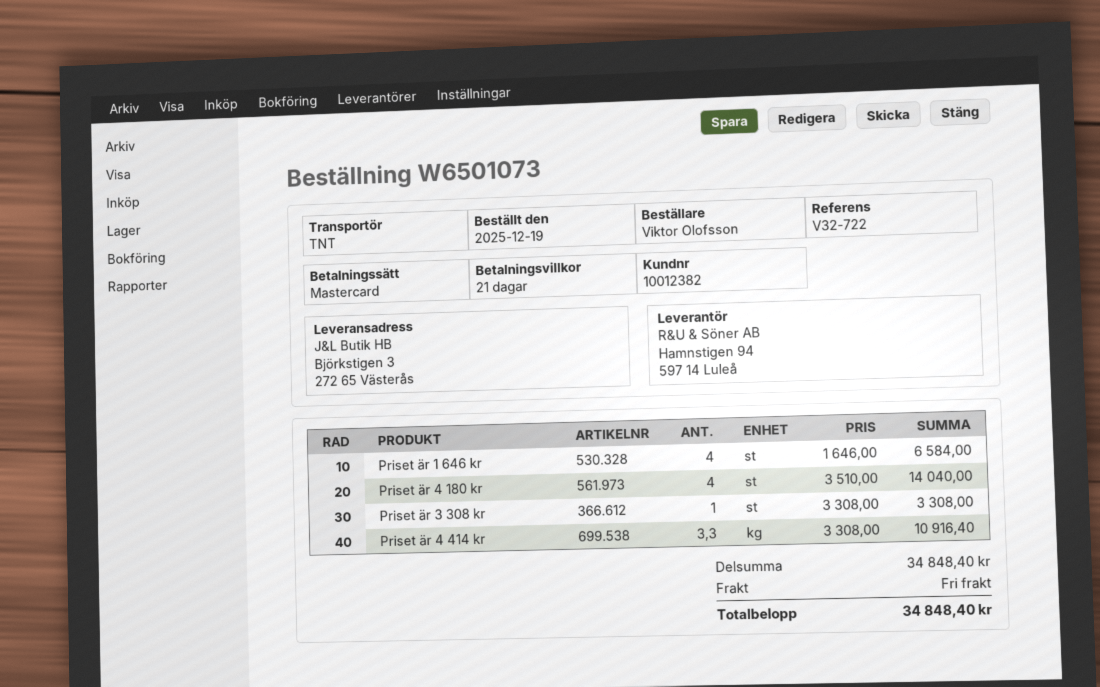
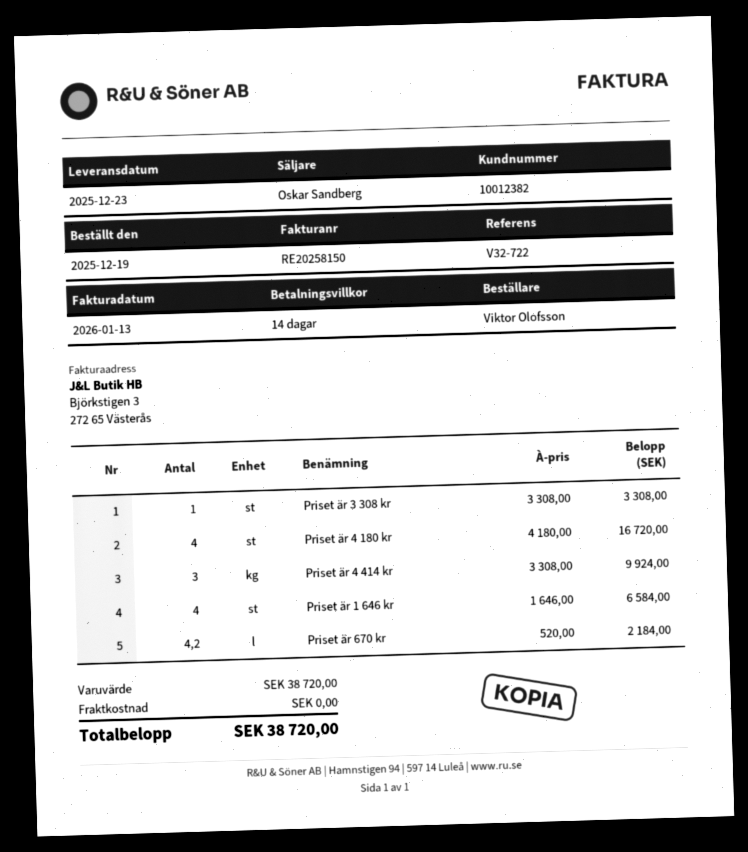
payment terms: 21 days -> 14 days
Priset är 4 180 kr: 4 x 3510.00 = 14040.00 -> 4 x 4180.00 = 16720.00
Priset är 4 414 kr: 3.3 x 3308.00 = 10916.40 -> 3 x 3308.00 = 9924.00
Priset är 670 kr: none -> 4.2 x 520.00 = 2184.00
subtotal: 34848.40 -> 38720.00
total: 34848.40 -> 38720.00

